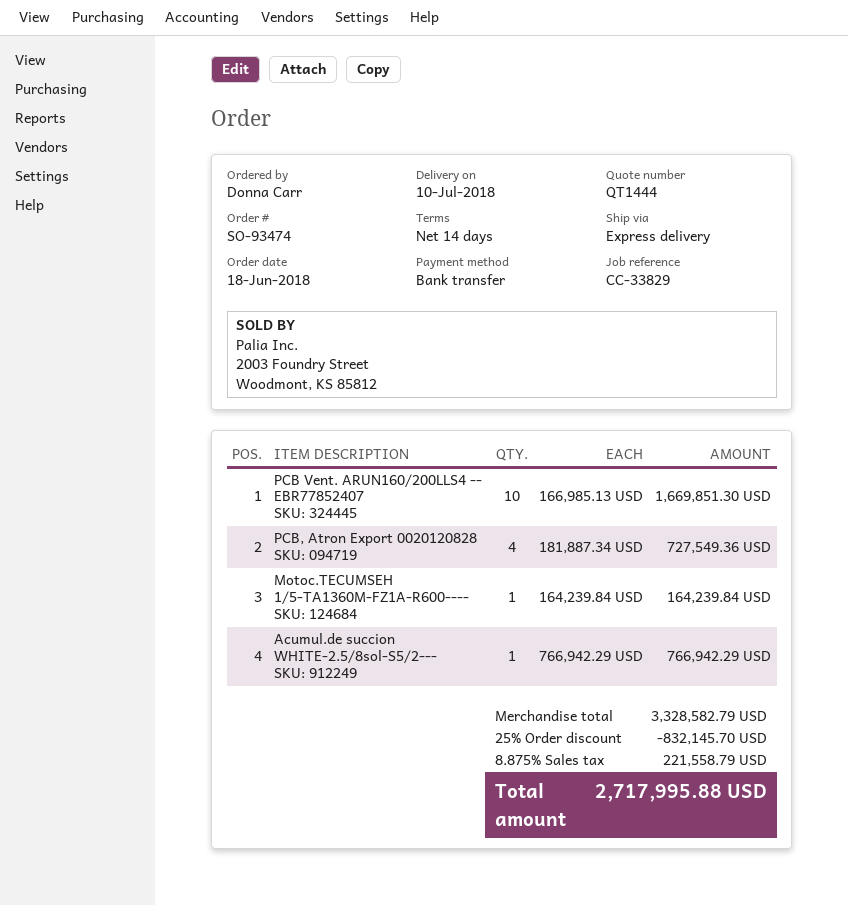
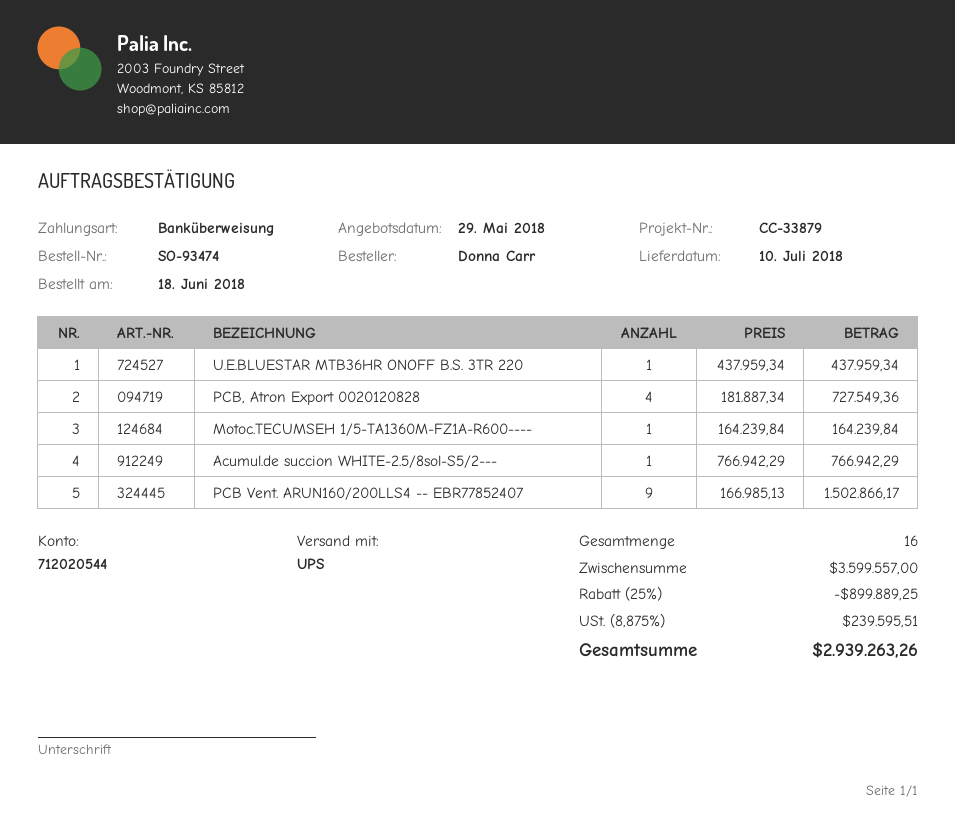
reference: CC-33829 -> CC-33879
shipping method: express -> UPS
PCB Vent. ARUN160/200LLS4 -- EBR77852407: 10 x 166985.13 = 1669851.30 -> 9 x 166985.13 = 1502866.17
U.E.BLUESTAR MTB36HR ONOFF B.S. 3TR 220: none -> 1 x 437959.34 = 437959.34
subtotal: 3328582.79 -> 3599557.00
discount: 25% = 832145.70 -> 25% = 899889.25
tax: 8.875% = 221558.79 -> 8.875% = 239595.51
total: 2717995.88 -> 2939263.26

